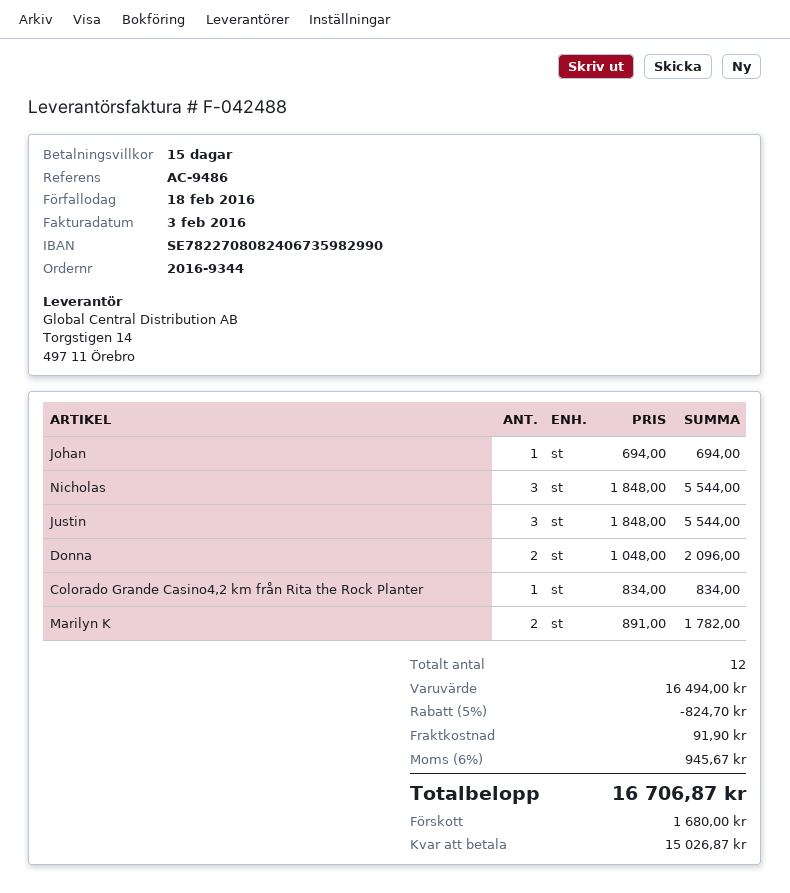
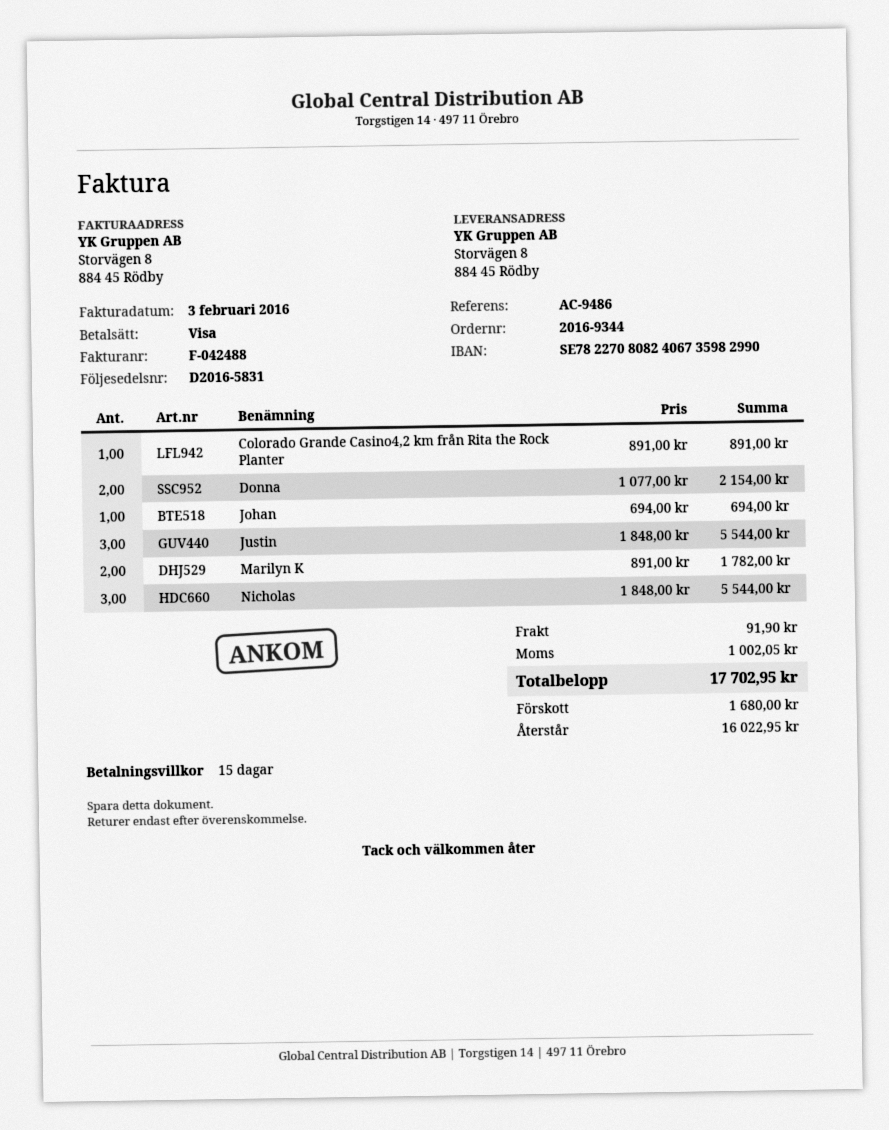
Donna: 2 x 1048.00 = 2096.00 -> 2 x 1077.00 = 2154.00
Colorado Grande Casino4,2 km från Rita the Rock Planter: 1 x 834.00 = 834.00 -> 1 x 891.00 = 891.00
discount: 5% = 824.70 -> none
tax: 945.67 -> 1002.05
total: 16706.87 -> 17702.95
balance: 15026.87 -> 16022.95

